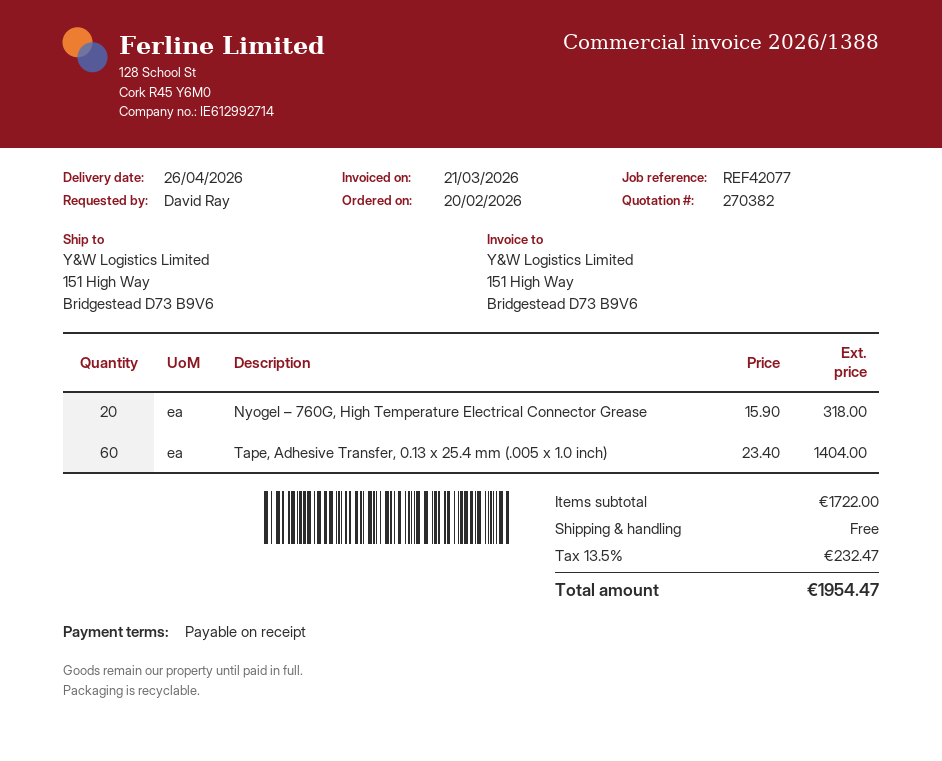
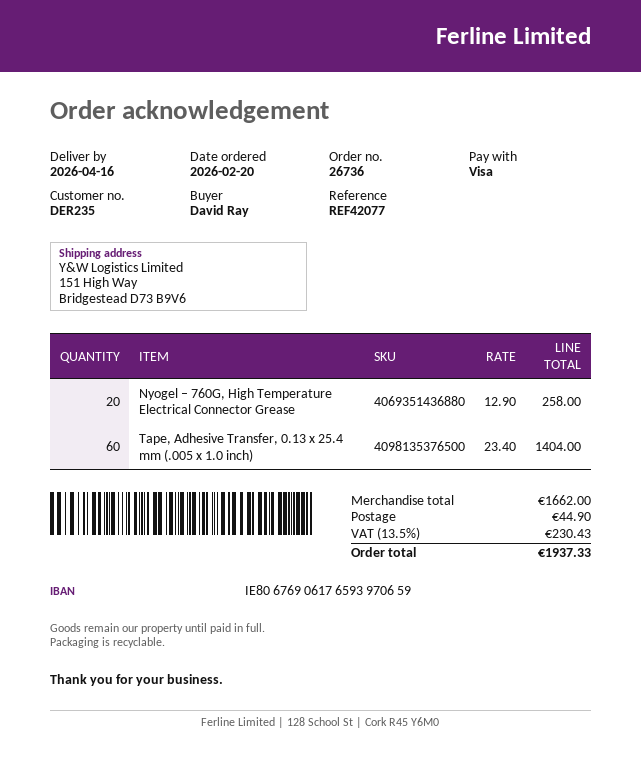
delivery date: 2026-04-26 -> 2026-04-16
Nyogel – 760G, High Temperature Electrical Connector Grease: 20 x 15.90 = 318.00 -> 20 x 12.90 = 258.00
subtotal: 1722.00 -> 1662.00
shipping: 0.00 -> 44.90
tax: 13.5% = 232.47 -> 13.5% = 230.43
total: 1954.47 -> 1937.33

